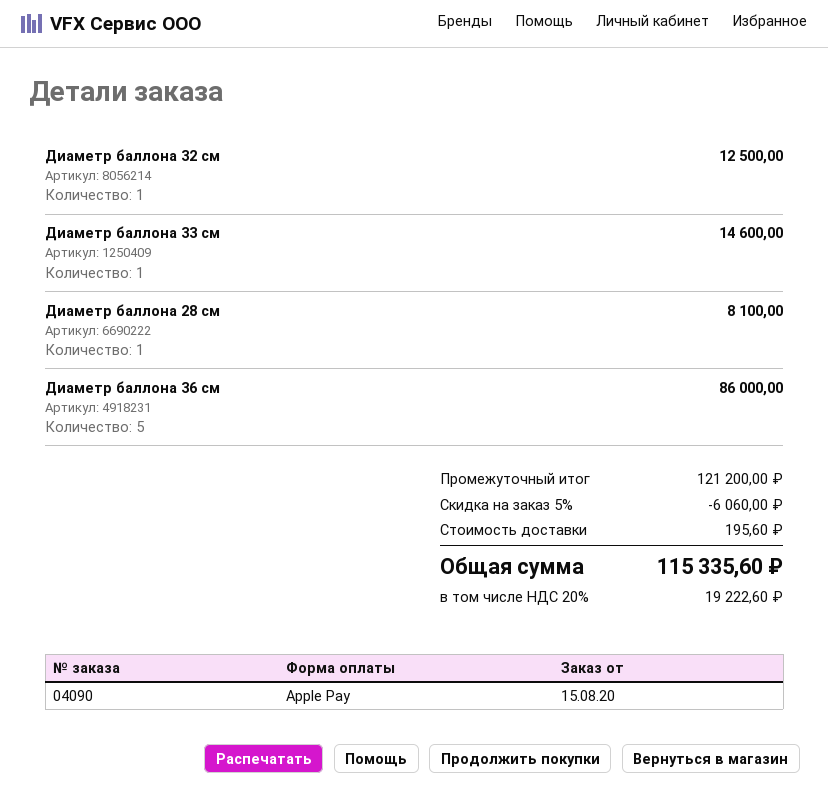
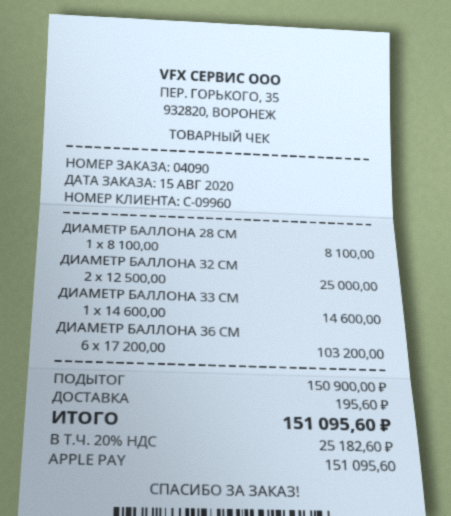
Диаметр баллона 32 см: 1 for 12500.00 -> 2 for 25000.00
Диаметр баллона 36 см: 5 for 86000.00 -> 6 for 103200.00
subtotal: 121200.00 -> 150900.00
discount: 5% = 6060.00 -> none
tax: 20% = 19222.60 -> 20% = 25182.60
total: 115335.60 -> 151095.60

